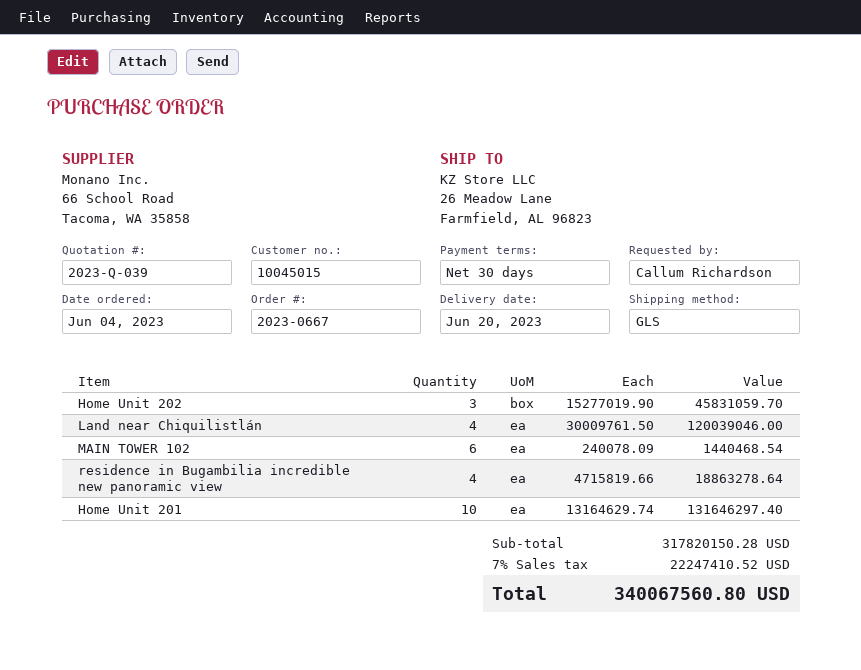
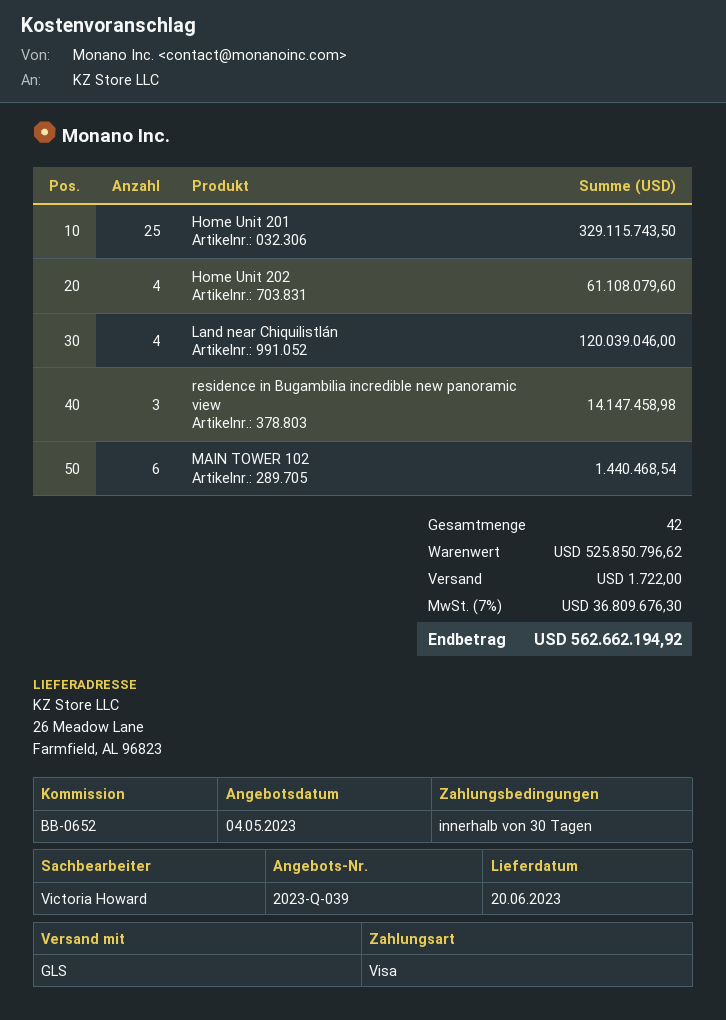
Home Unit 202: 3 for 45831059.70 -> 4 for 61108079.60
residence in Bugambilia incredible new panoramic view: 4 for 18863278.64 -> 3 for 14147458.98
Home Unit 201: 10 for 131646297.40 -> 25 for 329115743.50
subtotal: 317820150.28 -> 525850796.62
shipping: none -> 1722.00
tax: 7% = 22247410.52 -> 7% = 36809676.30
total: 340067560.80 -> 562662194.92

